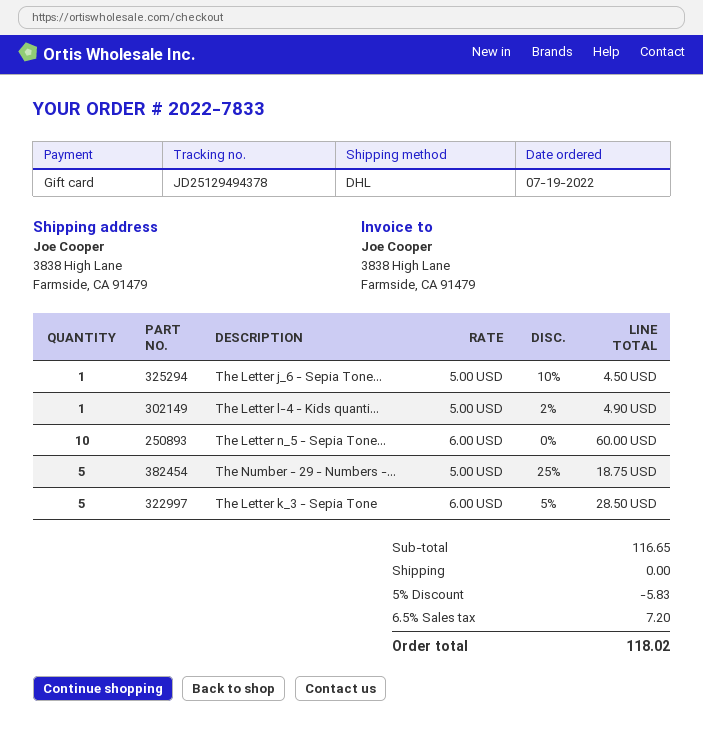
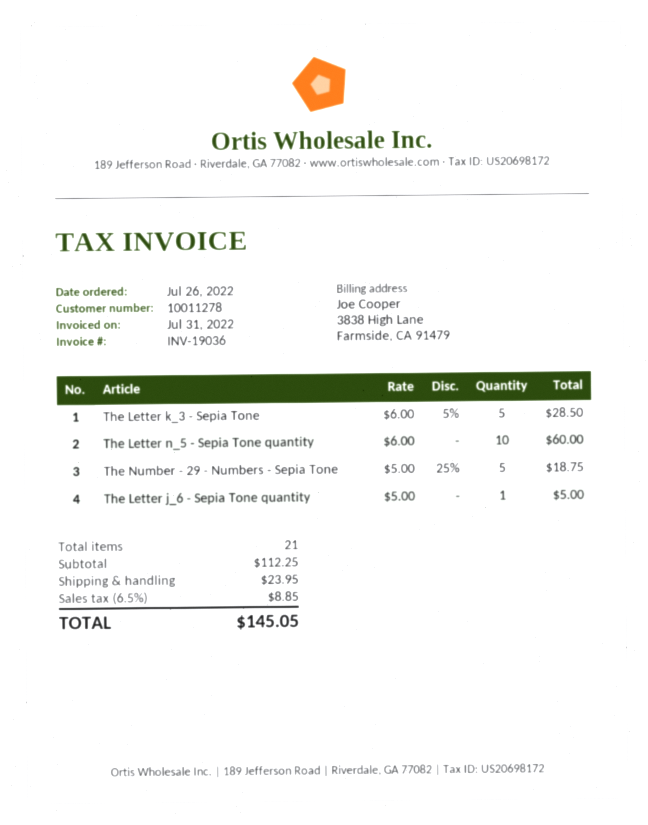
order date: 2022-07-19 -> 2022-07-26
The Letter j_6 - Sepia Tone...: 1 x 5.00 - 10% = 4.50 -> 1 x 5.00 = 5.00
The Letter l-4 - Kids quanti...: 1 x 5.00 - 2% = 4.90 -> none
subtotal: 116.65 -> 112.25
discount: 5% = 5.83 -> none
shipping: 0.00 -> 23.95
tax: 6.5% = 7.20 -> 6.5% = 8.85
total: 118.02 -> 145.05

